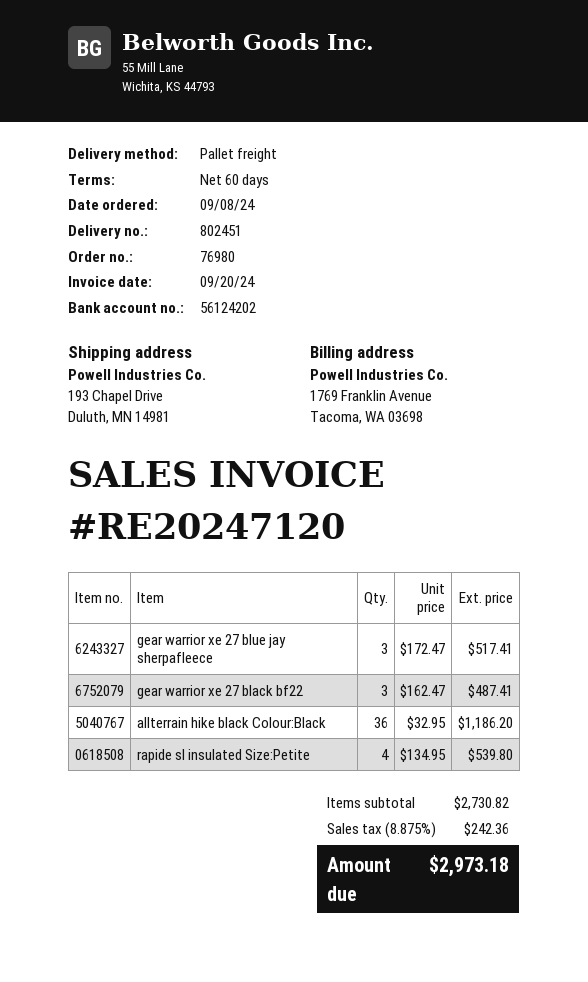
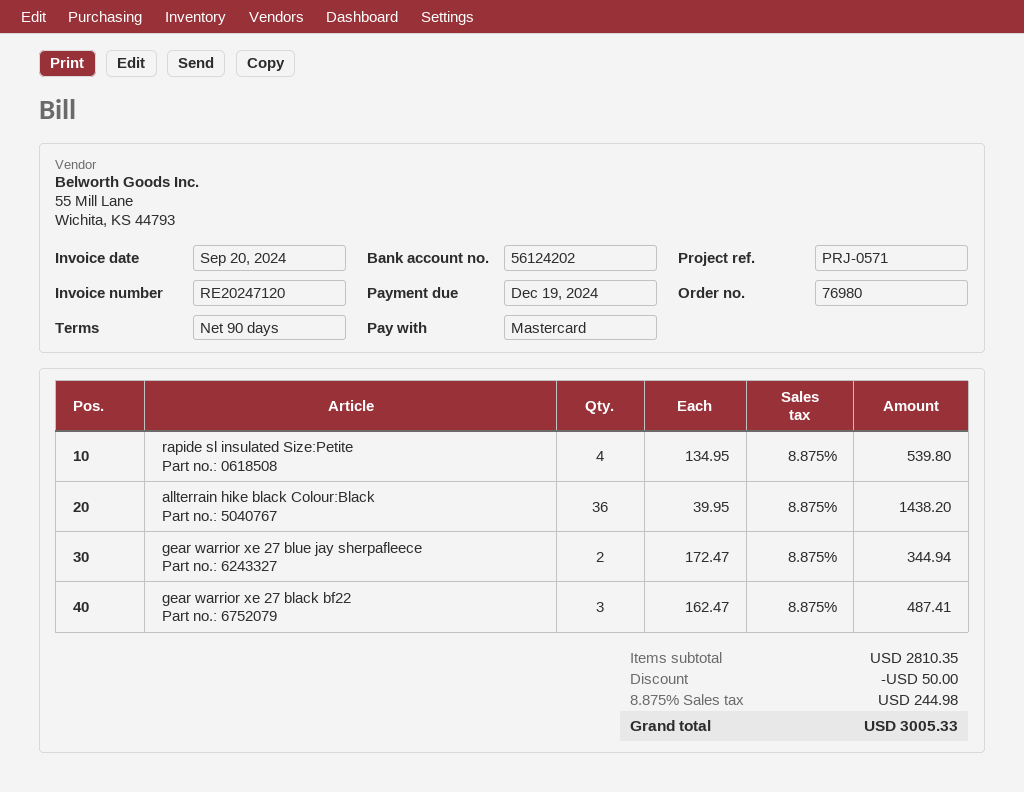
payment terms: 60 days -> 90 days
gear warrior xe 27 blue jay sherpafleece: 3 x 172.47 = 517.41 -> 2 x 172.47 = 344.94
allterrain hike black Colour:Black: 36 x 32.95 = 1186.20 -> 36 x 39.95 = 1438.20
subtotal: 2730.82 -> 2810.35
discount: none -> 50.00
tax: 8.875% = 242.36 -> 8.875% = 244.98
total: 2973.18 -> 3005.33

